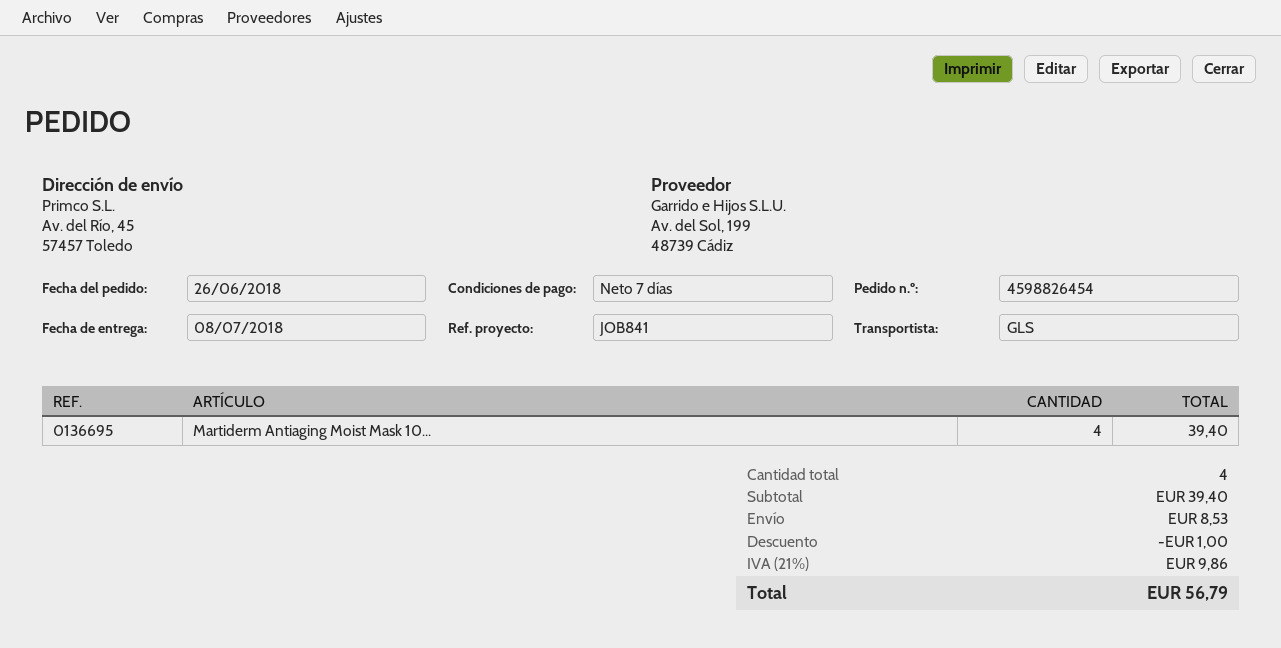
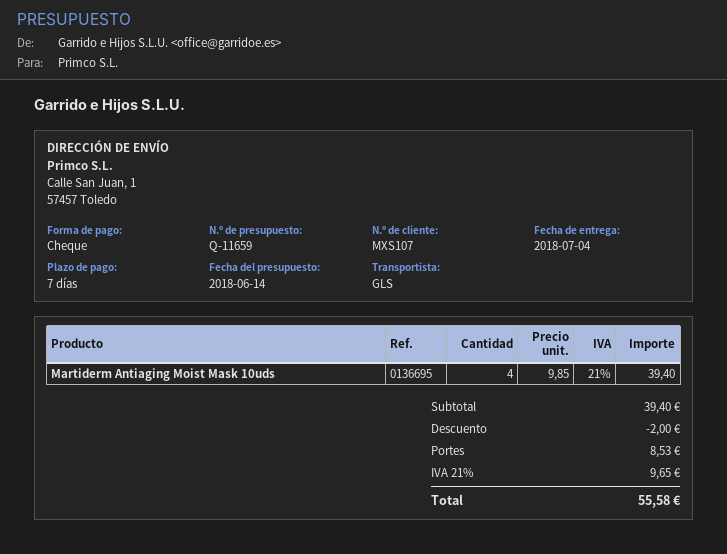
delivery date: 2018-07-08 -> 2018-07-04
ship to: Av. del Río, 45, 57457 Toledo -> Calle San Juan, 1, 57457 Toledo
discount: 1.00 -> 2.00
tax: 21% = 9.86 -> 21% = 9.65
total: 56.79 -> 55.58

